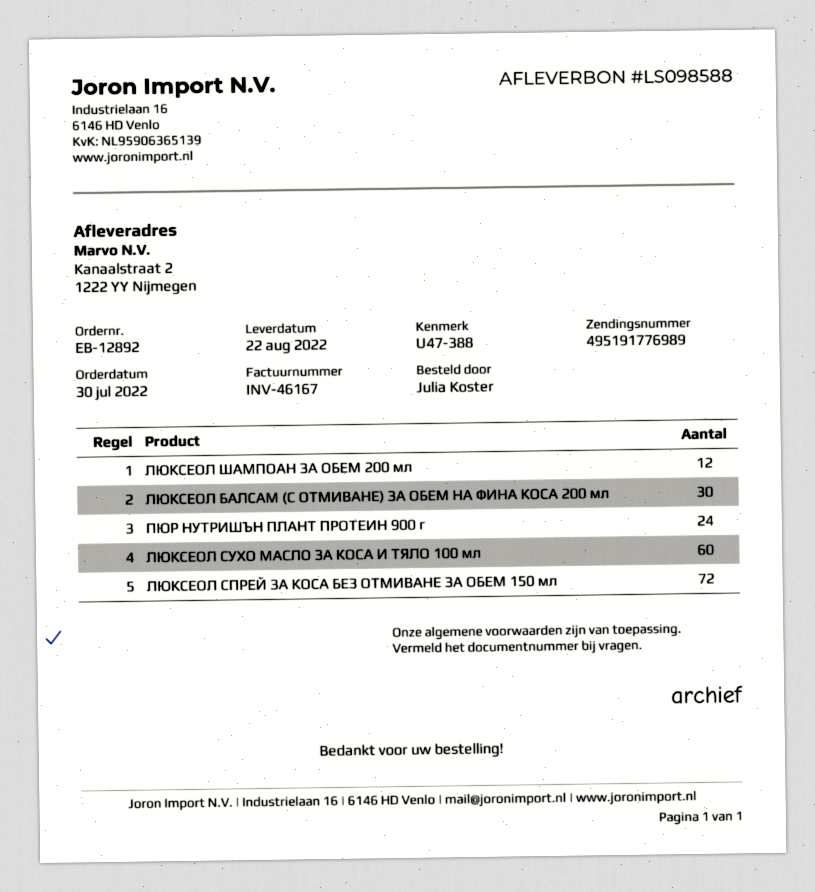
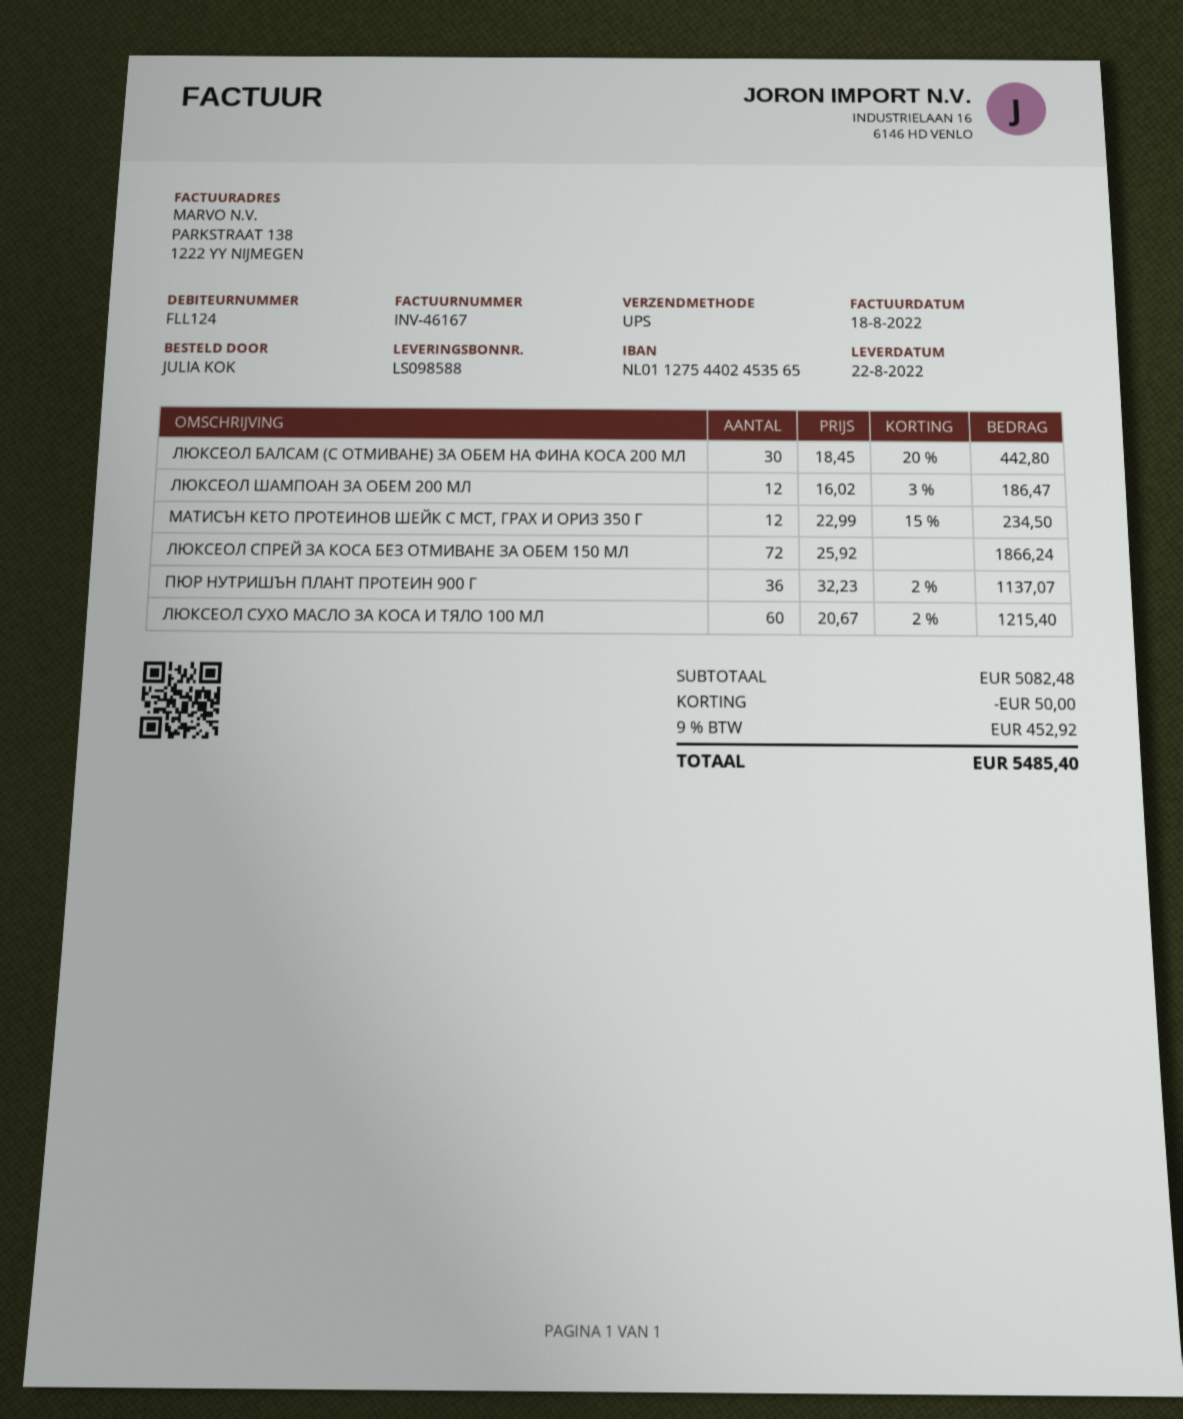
ordered by: Julia Koster -> JULIA KOK
ПЮР НУТРИШЪН ПЛАНТ ПРОТЕИН 900 г: 24 -> 36
МАТИСЪН КЕТО ПРОТЕИНОВ ШЕЙК С МСТ, ГРАХ И ОРИЗ 350 Г: none -> 12

